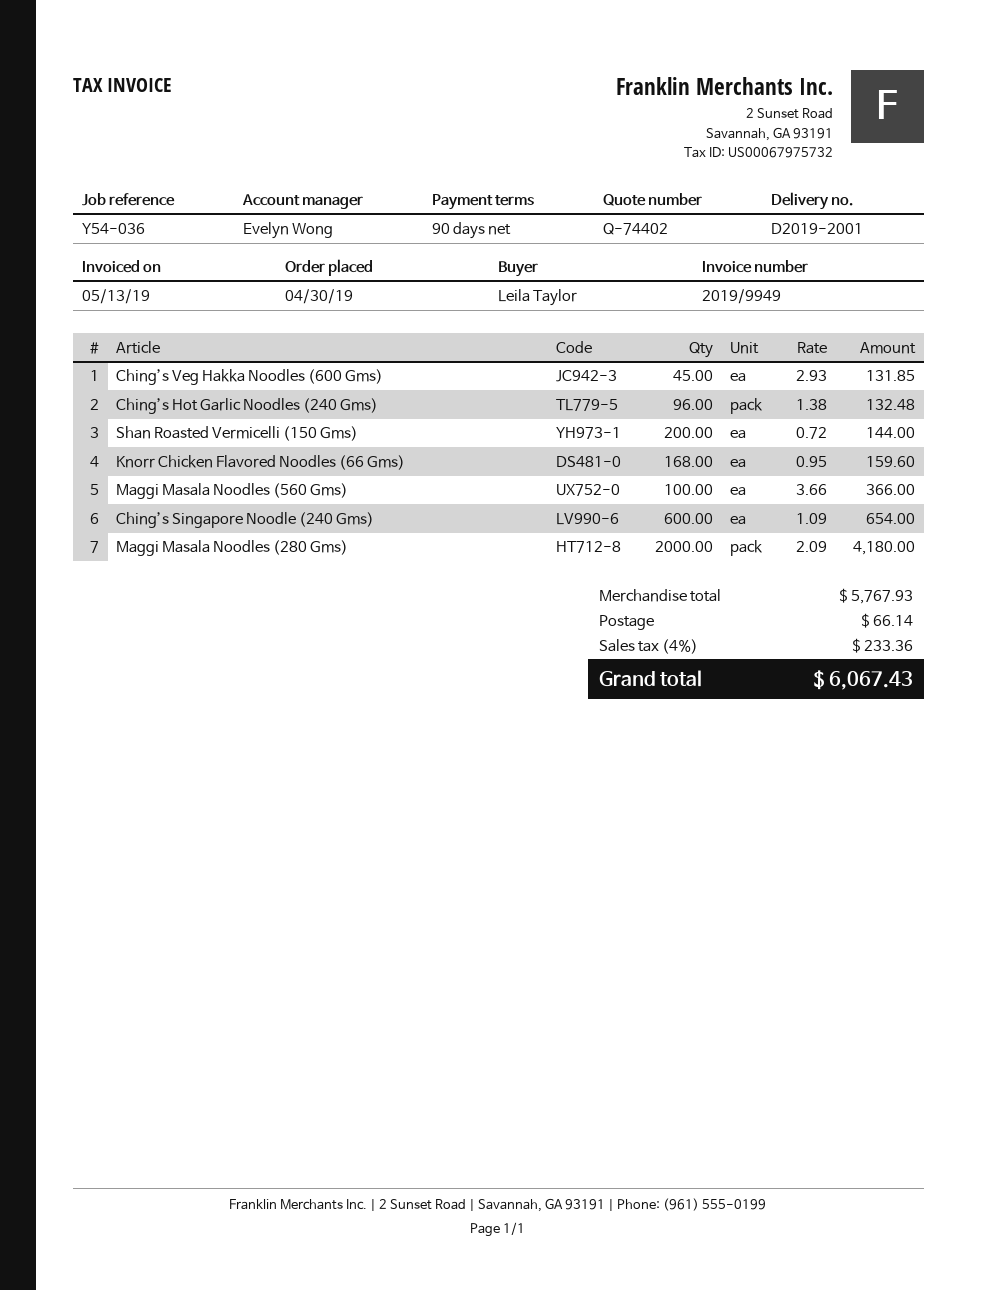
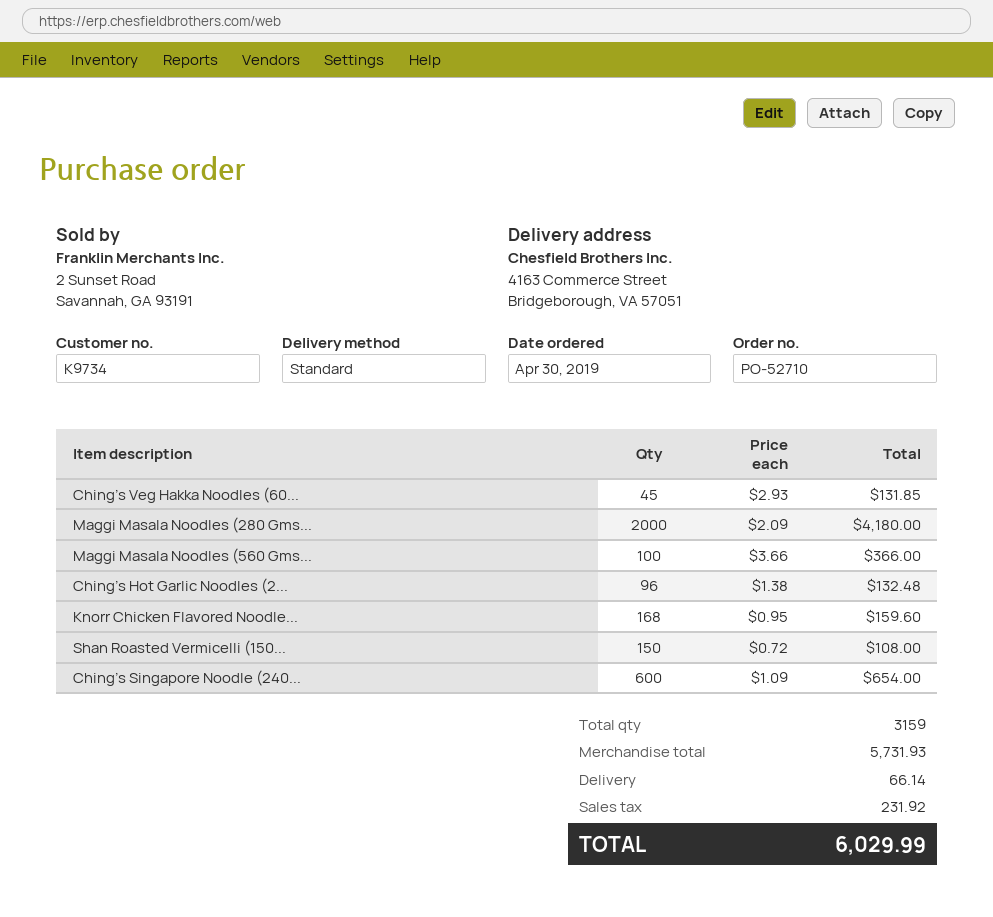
Shan Roasted Vermicelli (150 Gms): 200 x 0.72 = 144.00 -> 150 x 0.72 = 108.00
subtotal: 5767.93 -> 5731.93
tax: 233.36 -> 231.92
total: 6067.43 -> 6029.99

